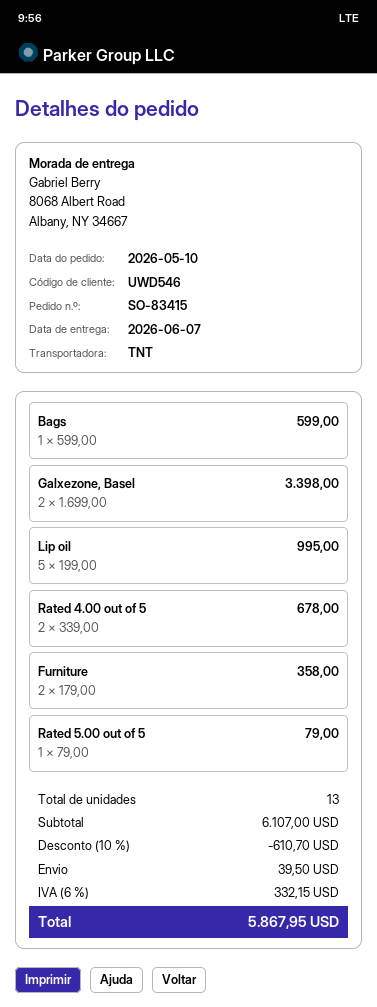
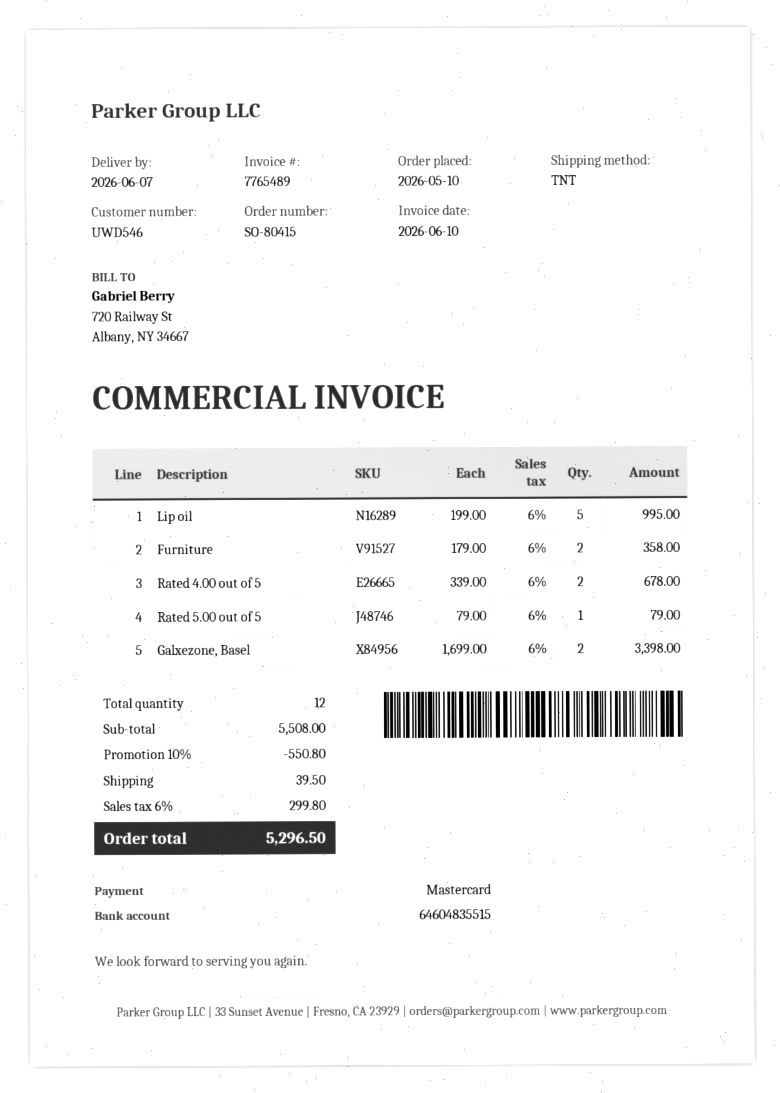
order number: SO-83415 -> SO-80415
Bags: 1 x 599.00 = 599.00 -> none
total quantity: 13 -> 12
subtotal: 6107.00 -> 5508.00
discount: 10% = 610.70 -> 10% = 550.80
tax: 6% = 332.15 -> 6% = 299.80
total: 5867.95 -> 5296.50

